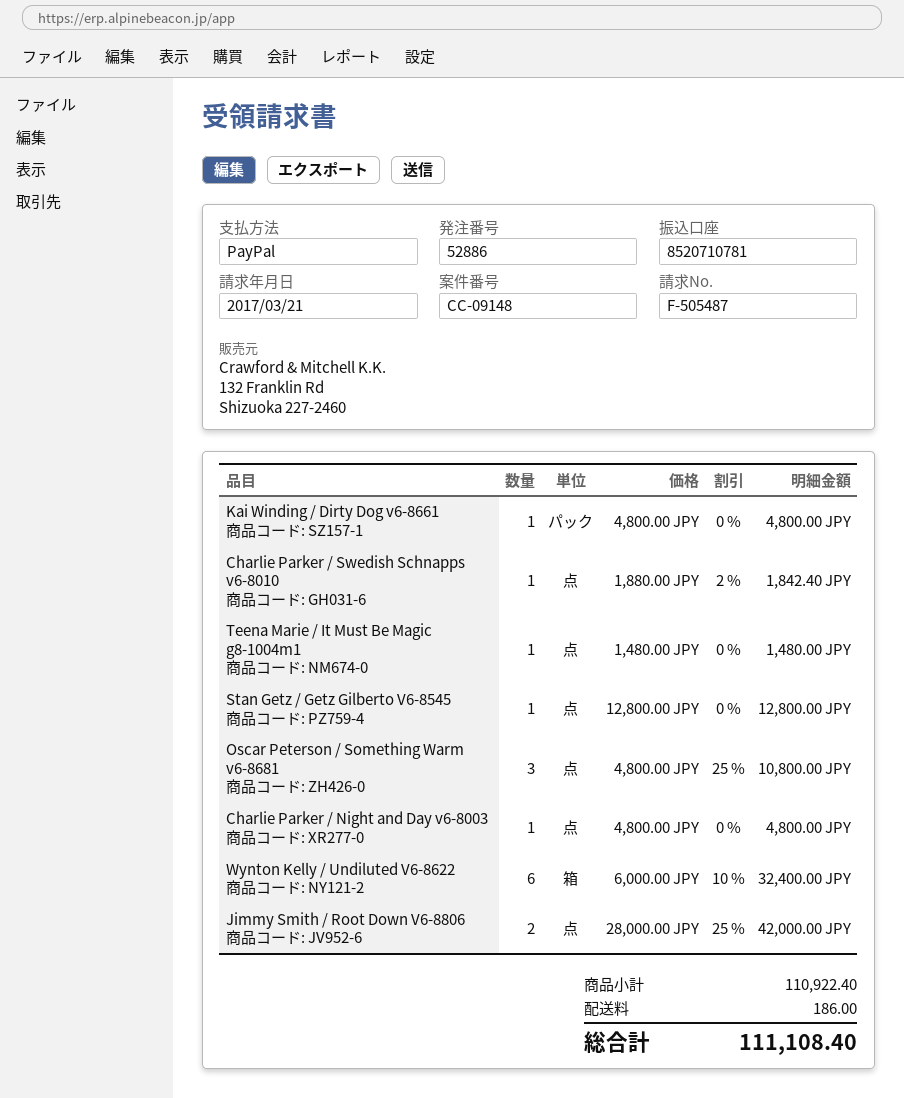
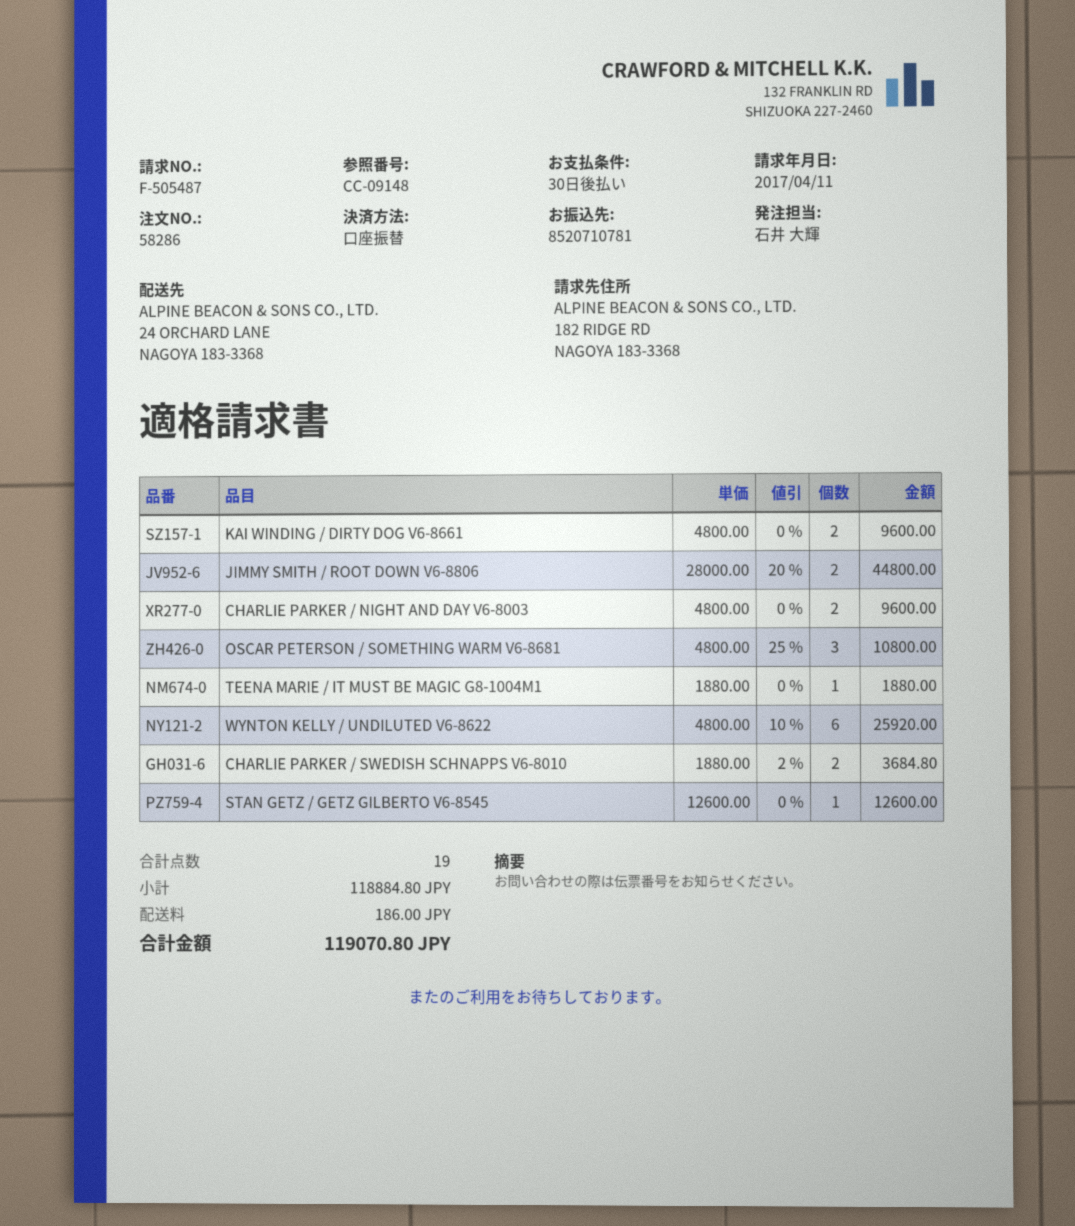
order number: 52886 -> 58286
invoice date: 2017-03-21 -> 2017-04-11
payment method: PayPal -> direct debit
Kai Winding / Dirty Dog v6-8661: 1 x 4800.00 = 4800.00 -> 2 x 4800.00 = 9600.00
Charlie Parker / Swedish Schnapps v6-8010: 1 x 1880.00 - 2% = 1842.40 -> 2 x 1880.00 - 2% = 3684.80
Teena Marie / It Must Be Magic g8-1004m1: 1 x 1480.00 = 1480.00 -> 1 x 1880.00 = 1880.00
Stan Getz / Getz Gilberto V6-8545: 1 x 12800.00 = 12800.00 -> 1 x 12600.00 = 12600.00
Charlie Parker / Night and Day v6-8003: 1 x 4800.00 = 4800.00 -> 2 x 4800.00 = 9600.00
Wynton Kelly / Undiluted V6-8622: 6 x 6000.00 - 10% = 32400.00 -> 6 x 4800.00 - 10% = 25920.00
Jimmy Smith / Root Down V6-8806: 2 x 28000.00 - 25% = 42000.00 -> 2 x 28000.00 - 20% = 44800.00
subtotal: 110922.40 -> 118884.80
total: 111108.40 -> 119070.80

